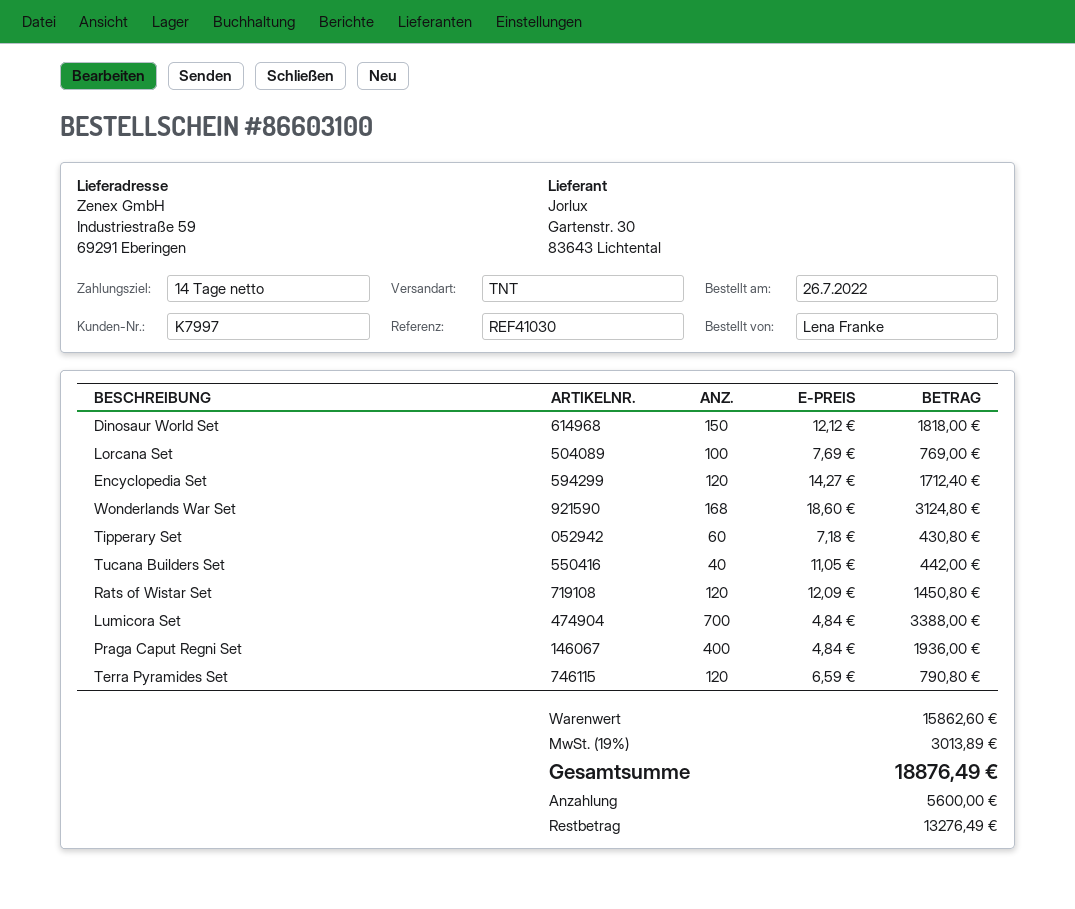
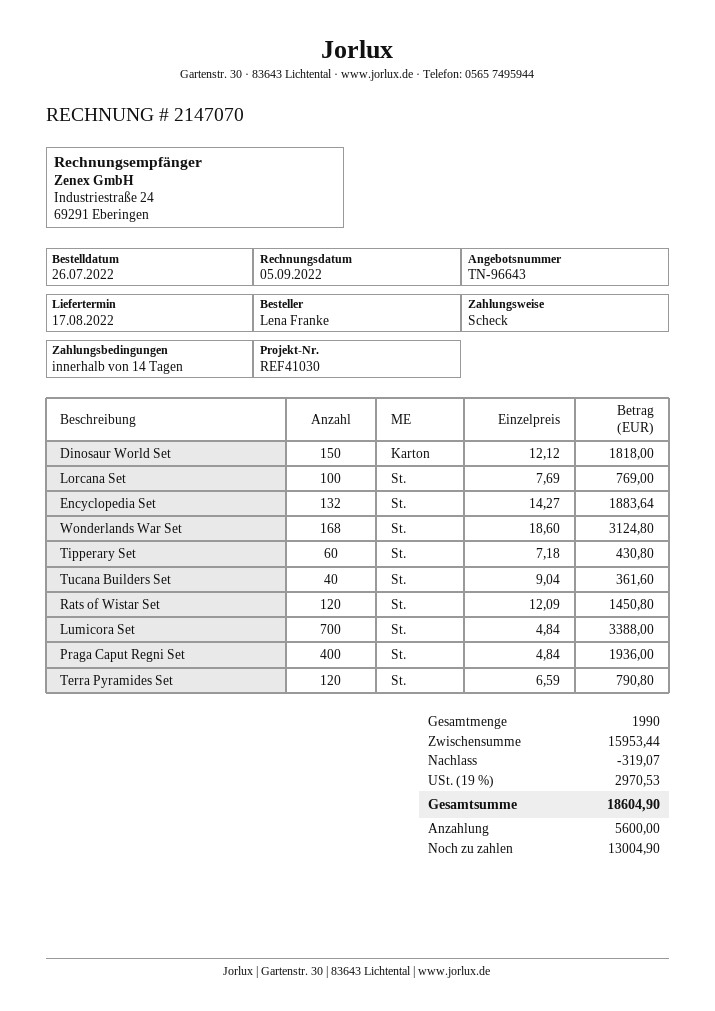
Encyclopedia Set: 120 x 14.27 = 1712.40 -> 132 x 14.27 = 1883.64
Tucana Builders Set: 40 x 11.05 = 442.00 -> 40 x 9.04 = 361.60
subtotal: 15862.60 -> 15953.44
discount: none -> 319.07
tax: 19% = 3013.89 -> 19% = 2970.53
total: 18876.49 -> 18604.90
balance: 13276.49 -> 13004.90

